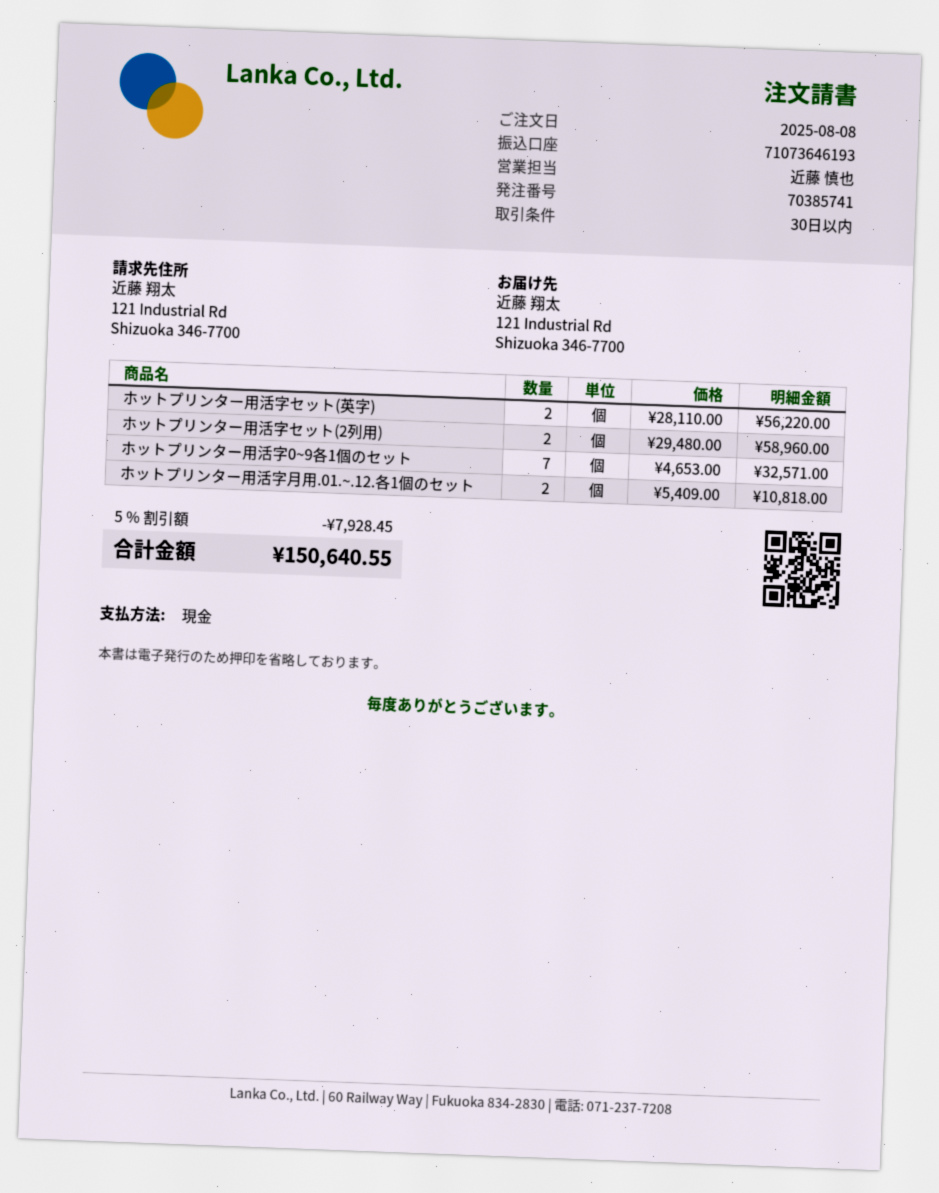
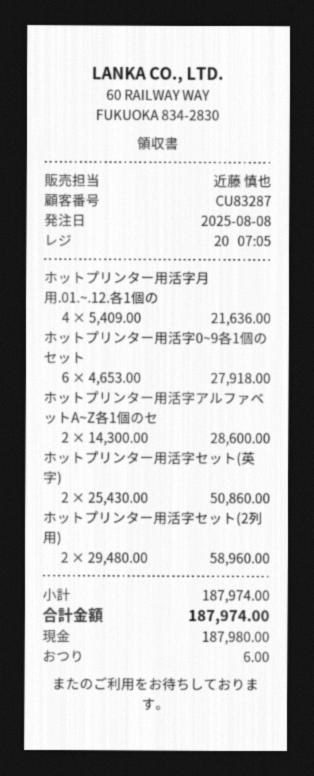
ホットプリンター用活字セット(英字): 2 x 28110.00 = 56220.00 -> 2 x 25430.00 = 50860.00
ホットプリンター用活字0~9各1個のセット: 7 x 4653.00 = 32571.00 -> 6 x 4653.00 = 27918.00
ホットプリンター用活字月用.01.~.12.各1個のセット: 2 x 5409.00 = 10818.00 -> 4 x 5409.00 = 21636.00
ホットプリンター用活字アルファベットA~Z各1個のセ: none -> 2 x 14300.00 = 28600.00
discount: 5% = 7928.45 -> none
total: 150640.55 -> 187974.00

